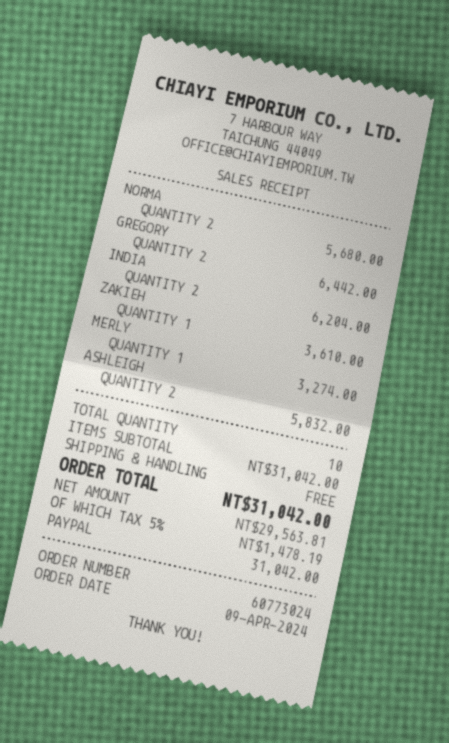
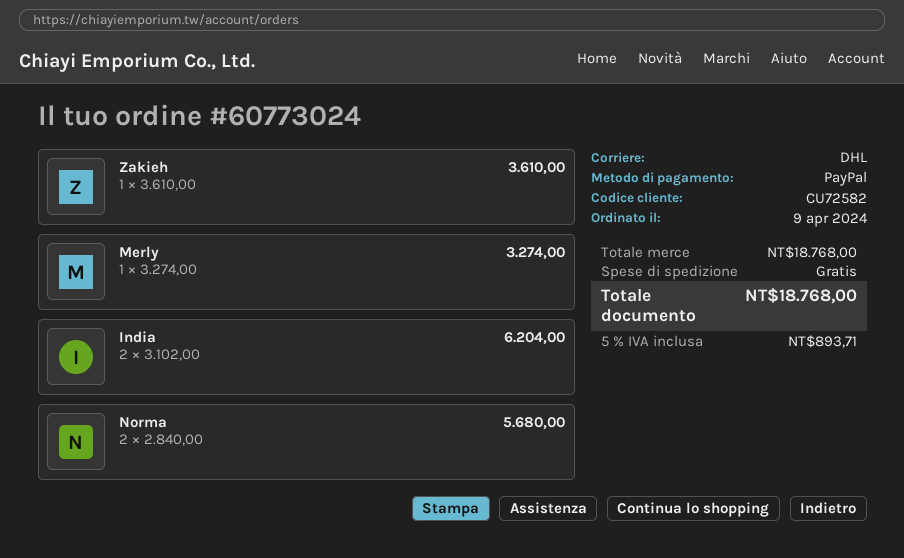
GREGORY: 2 for 6442.00 -> none
ASHLEIGH: 2 for 5832.00 -> none
subtotal: 31042.00 -> 18768.00
tax: 5% = 1478.19 -> 5% = 893.71
total: 31042.00 -> 18768.00

